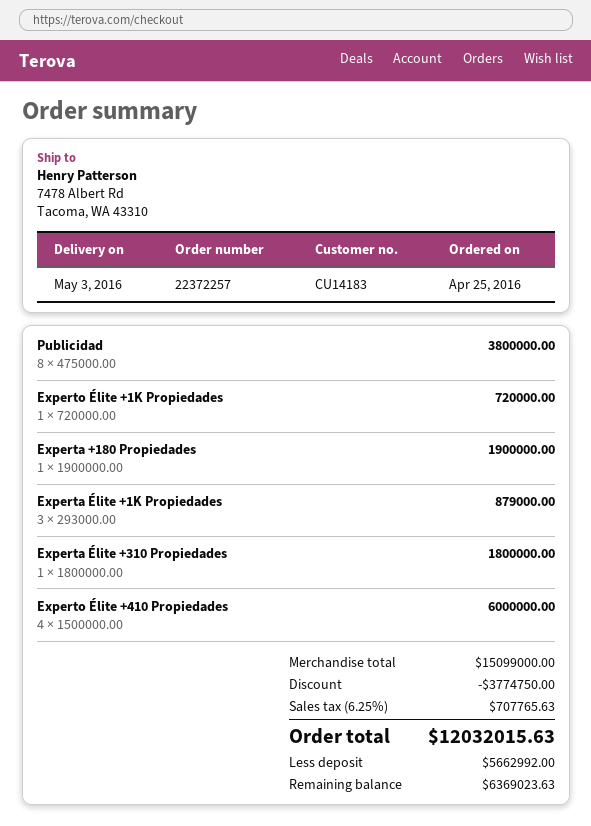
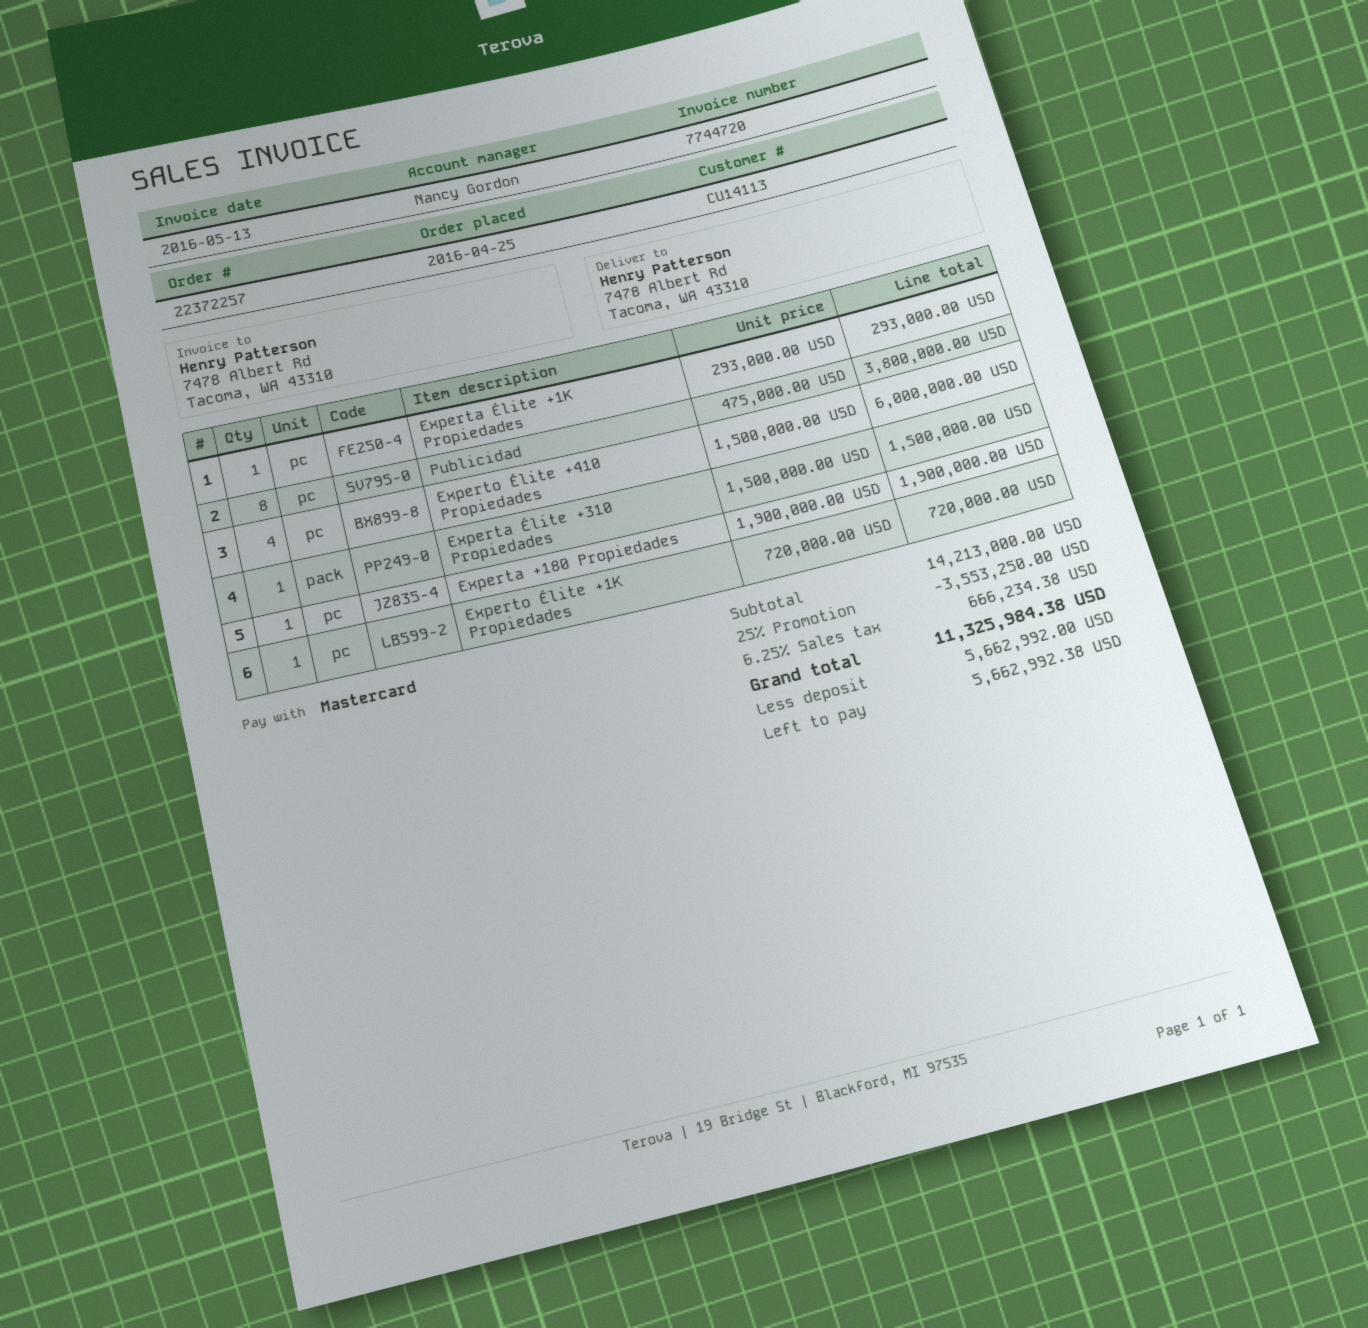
customer number: CU14183 -> CU14113
Experta Élite +1K Propiedades: 3 x 293000.00 = 879000.00 -> 1 x 293000.00 = 293000.00
Experta Élite +310 Propiedades: 1 x 1800000.00 = 1800000.00 -> 1 x 1500000.00 = 1500000.00
subtotal: 15099000.00 -> 14213000.00
discount: 3774750.00 -> 3553250.00
tax: 6.25% = 707765.63 -> 6.25% = 666234.38
total: 12032015.63 -> 11325984.38
balance: 6369023.63 -> 5662992.38

